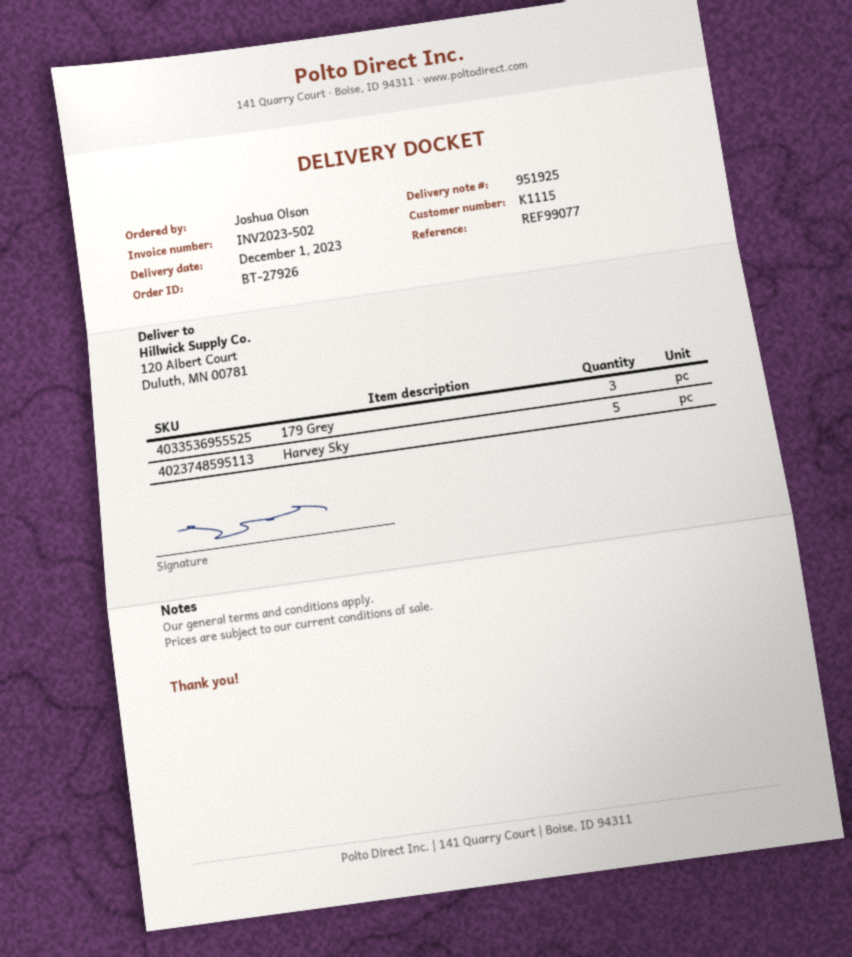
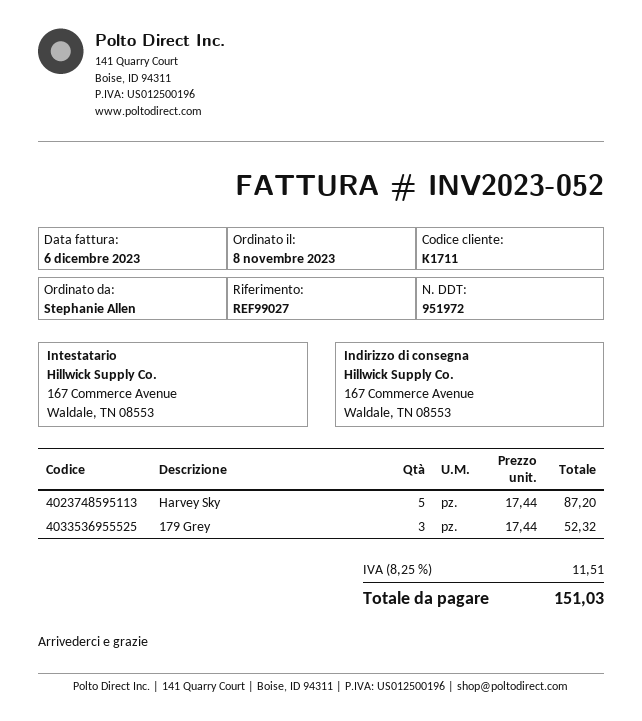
delivery note number: 951925 -> 951972
invoice number: INV2023-502 -> INV2023-052
customer number: K1115 -> K1711
reference: REF99077 -> REF99027
ordered by: Joshua Olson -> Stephanie Allen
ship to: 120 Albert Court, Duluth, MN 00781 -> 167 Commerce Avenue, Waldale, TN 08553

